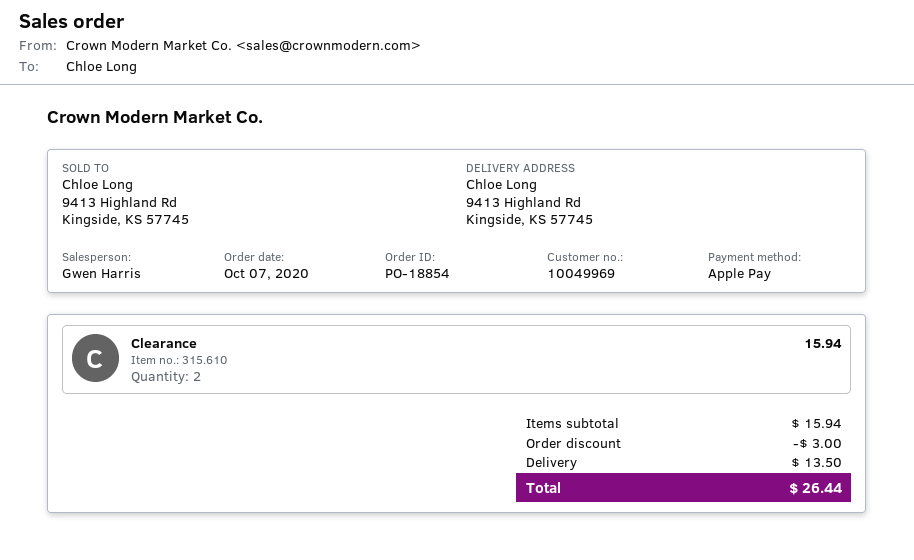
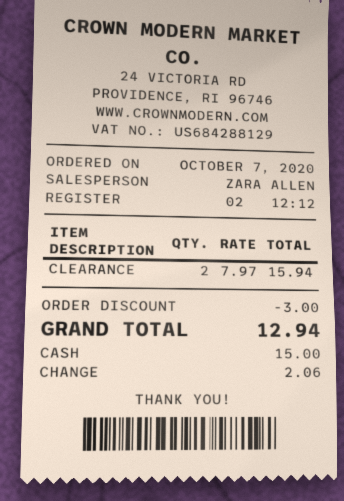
sales rep: Gwen Harris -> ZARA ALLEN
payment method: Apple Pay -> cash
shipping: 13.50 -> none
total: 26.44 -> 12.94

